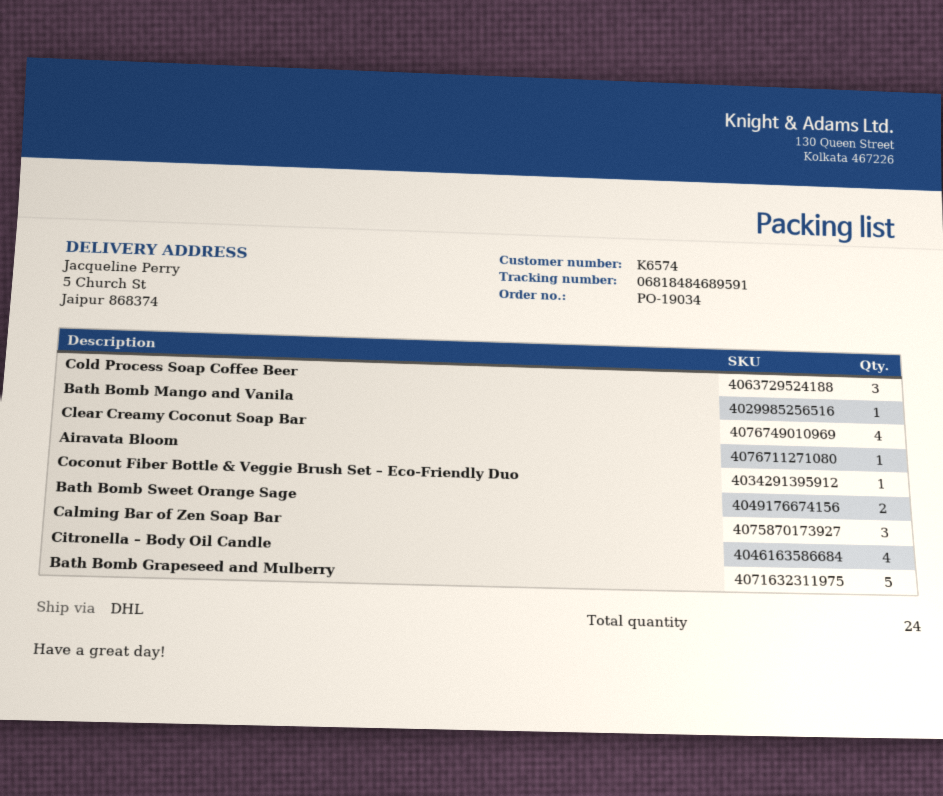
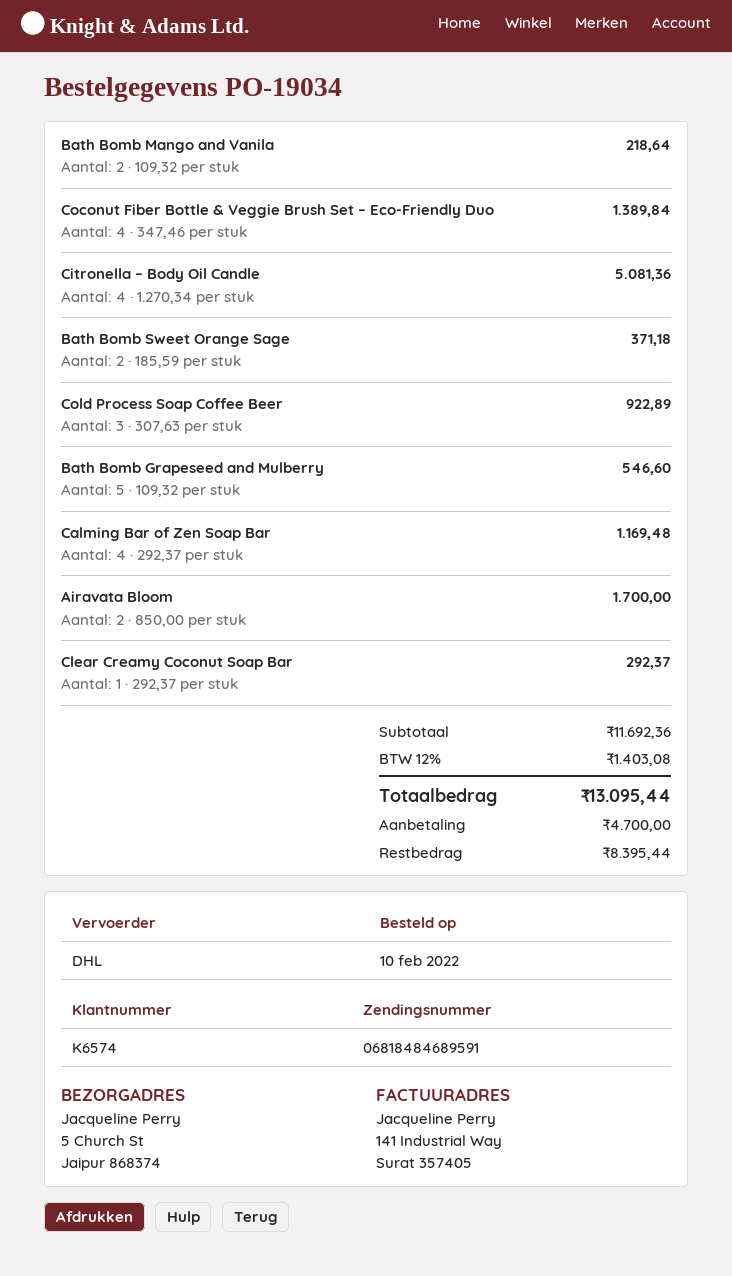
Bath Bomb Mango and Vanila: 1 -> 2
Clear Creamy Coconut Soap Bar: 4 -> 1
Airavata Bloom: 1 -> 2
Coconut Fiber Bottle & Veggie Brush Set – Eco-Friendly Duo: 1 -> 4
Calming Bar of Zen Soap Bar: 3 -> 4

